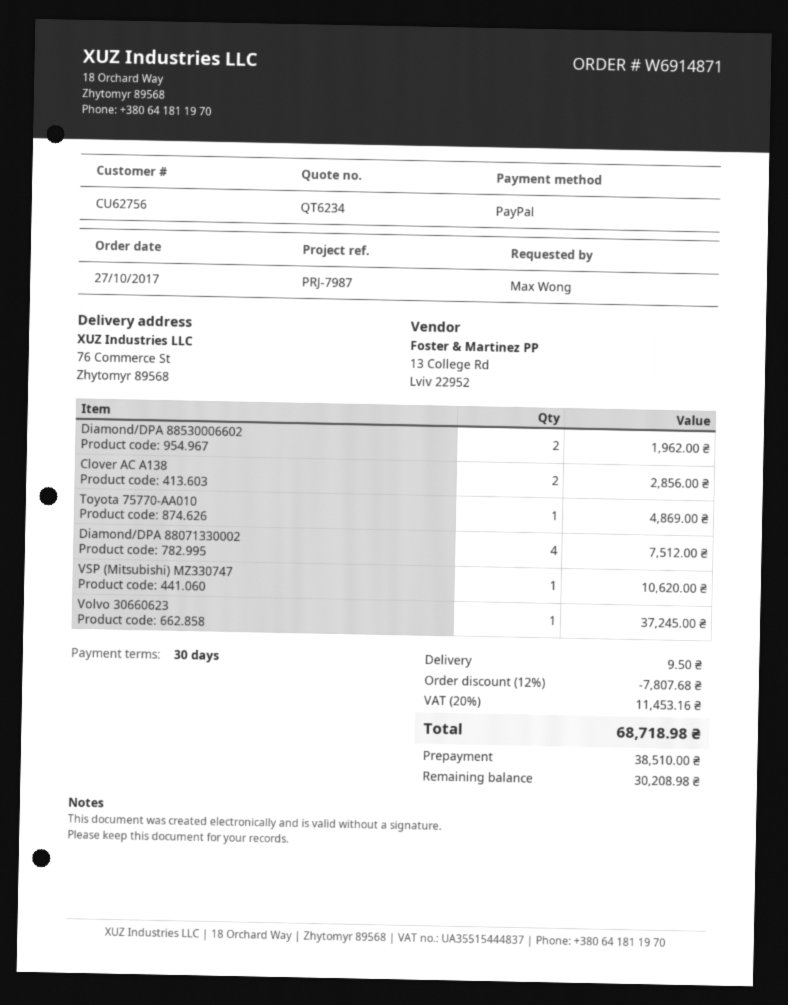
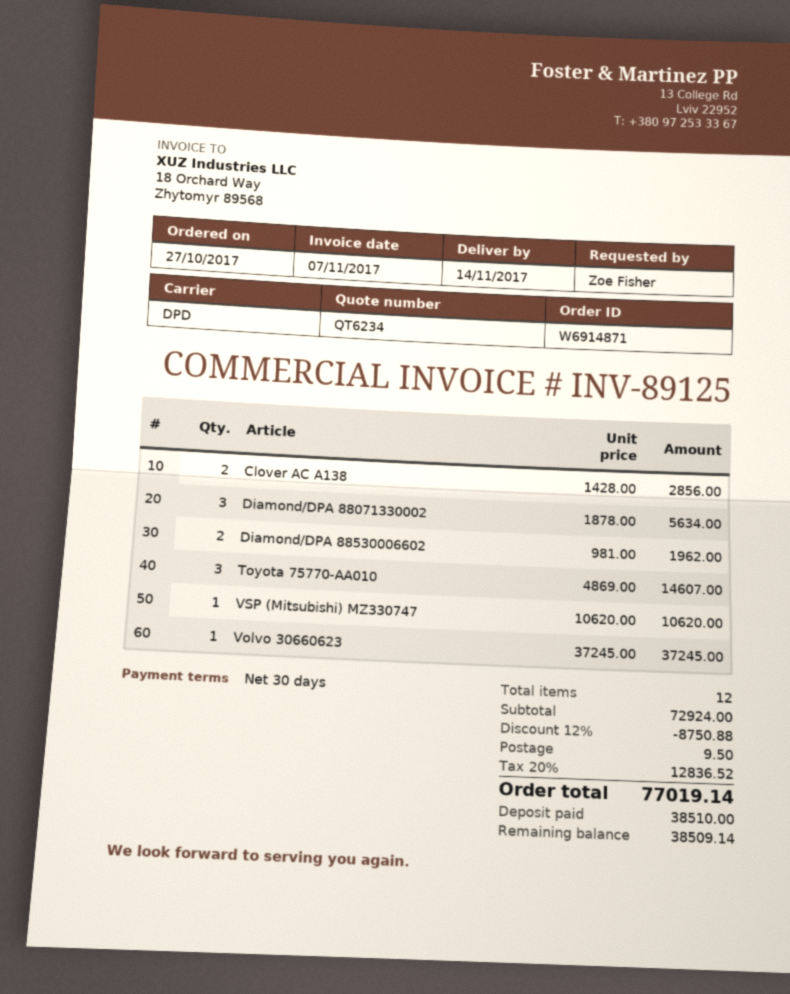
ordered by: Max Wong -> Zoe Fisher
Toyota 75770-AA010: 1 for 4869.00 -> 3 for 14607.00
Diamond/DPA 88071330002: 4 for 7512.00 -> 3 for 5634.00
discount: 12% = 7807.68 -> 12% = 8750.88
tax: 20% = 11453.16 -> 20% = 12836.52
total: 68718.98 -> 77019.14
balance: 30208.98 -> 38509.14

